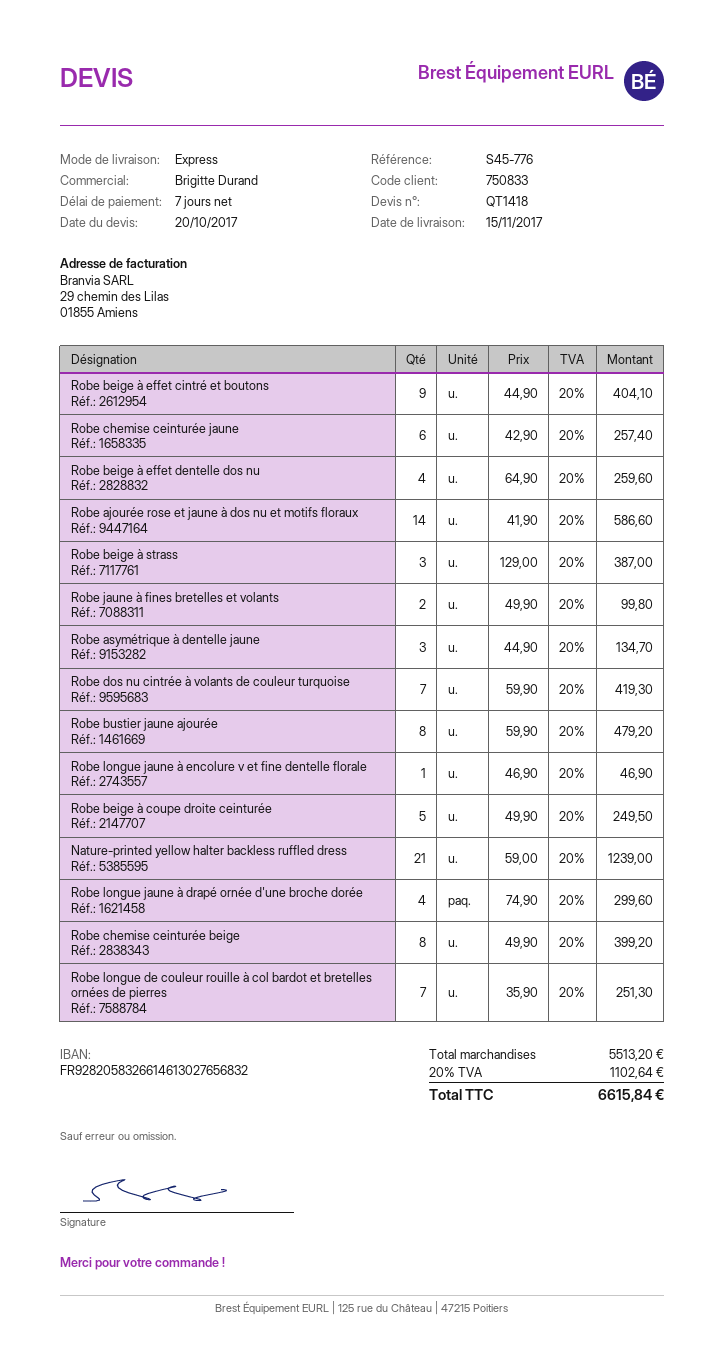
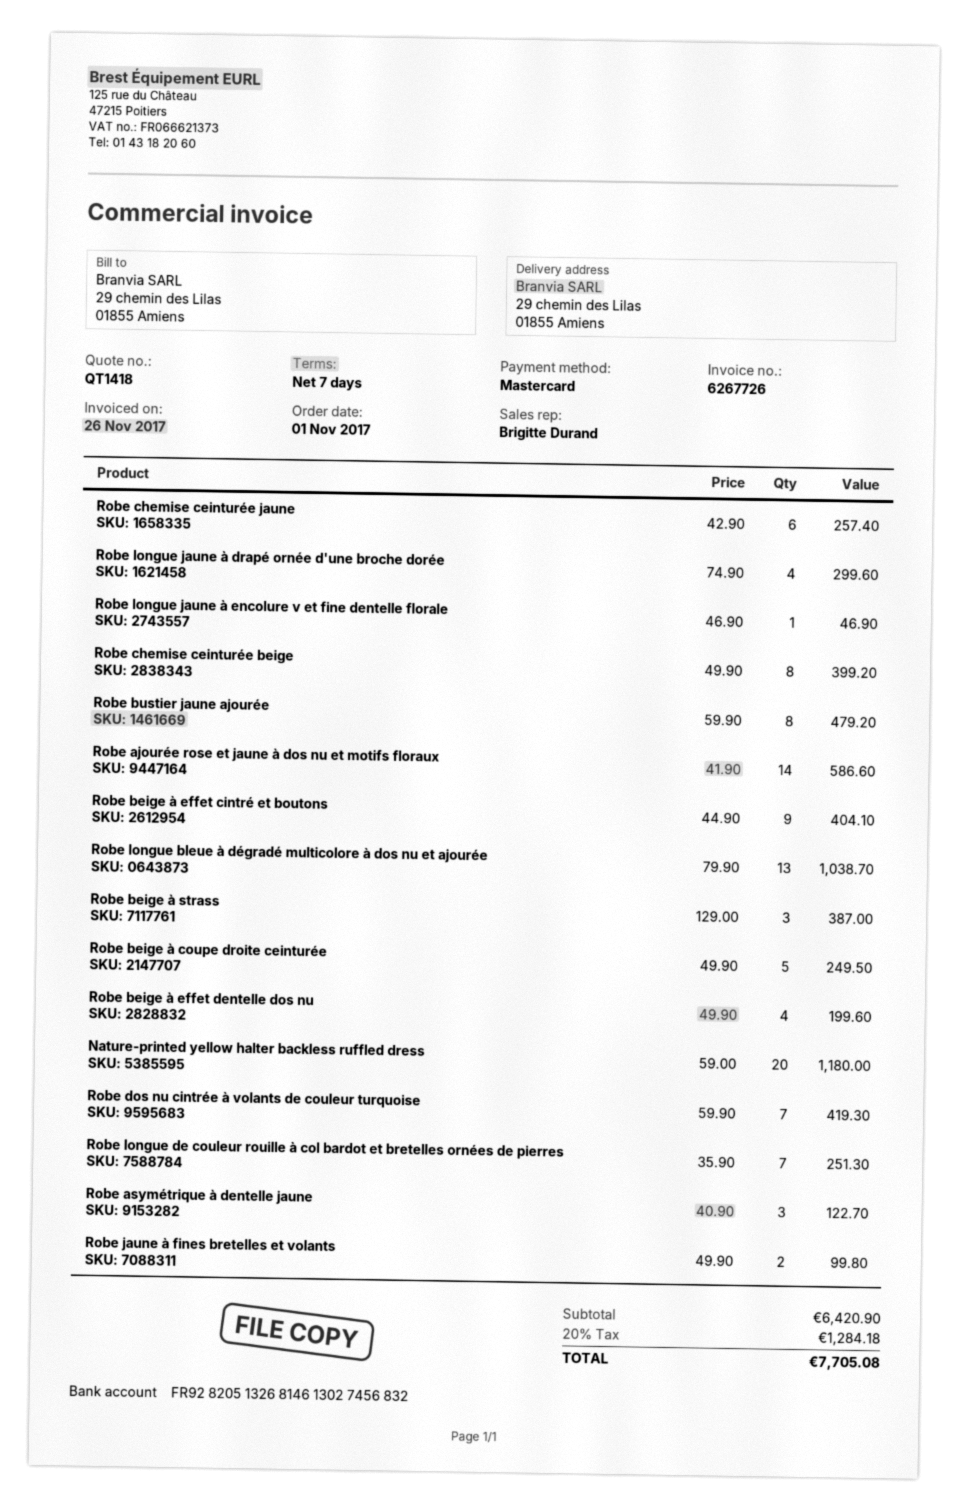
bank account: FR9282058326614613027656832 -> FR9282051326814613027456832
Robe beige à effet dentelle dos nu: 4 x 64.90 = 259.60 -> 4 x 49.90 = 199.60
Robe asymétrique à dentelle jaune: 3 x 44.90 = 134.70 -> 3 x 40.90 = 122.70
Nature-printed yellow halter backless ruffled dress: 21 x 59.00 = 1239.00 -> 20 x 59.00 = 1180.00
Robe longue bleue à dégradé multicolore à dos nu et ajourée: none -> 13 x 79.90 = 1038.70
subtotal: 5513.20 -> 6420.90
tax: 20% = 1102.64 -> 20% = 1284.18
total: 6615.84 -> 7705.08

